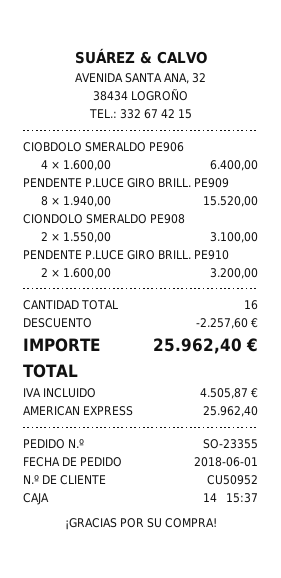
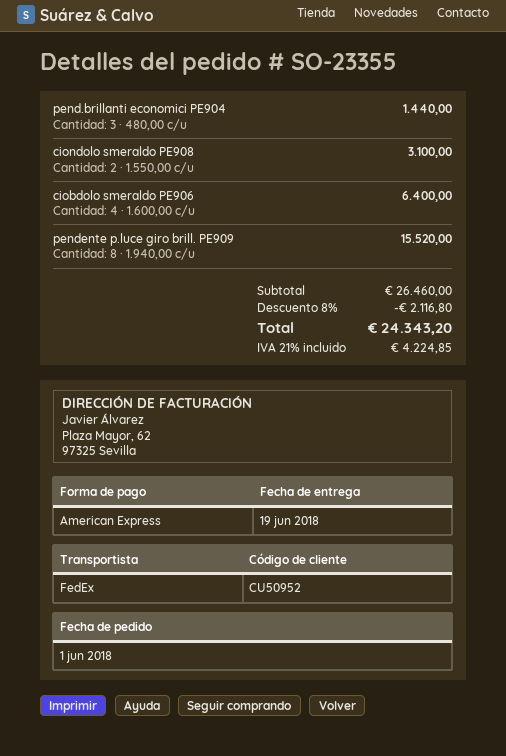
PENDENTE P.LUCE GIRO BRILL. PE910: 2 x 1600.00 = 3200.00 -> none
pend.brillanti economici PE904: none -> 3 x 480.00 = 1440.00
discount: 2257.60 -> 2116.80
tax: 4505.87 -> 4224.85
total: 25962.40 -> 24343.20

